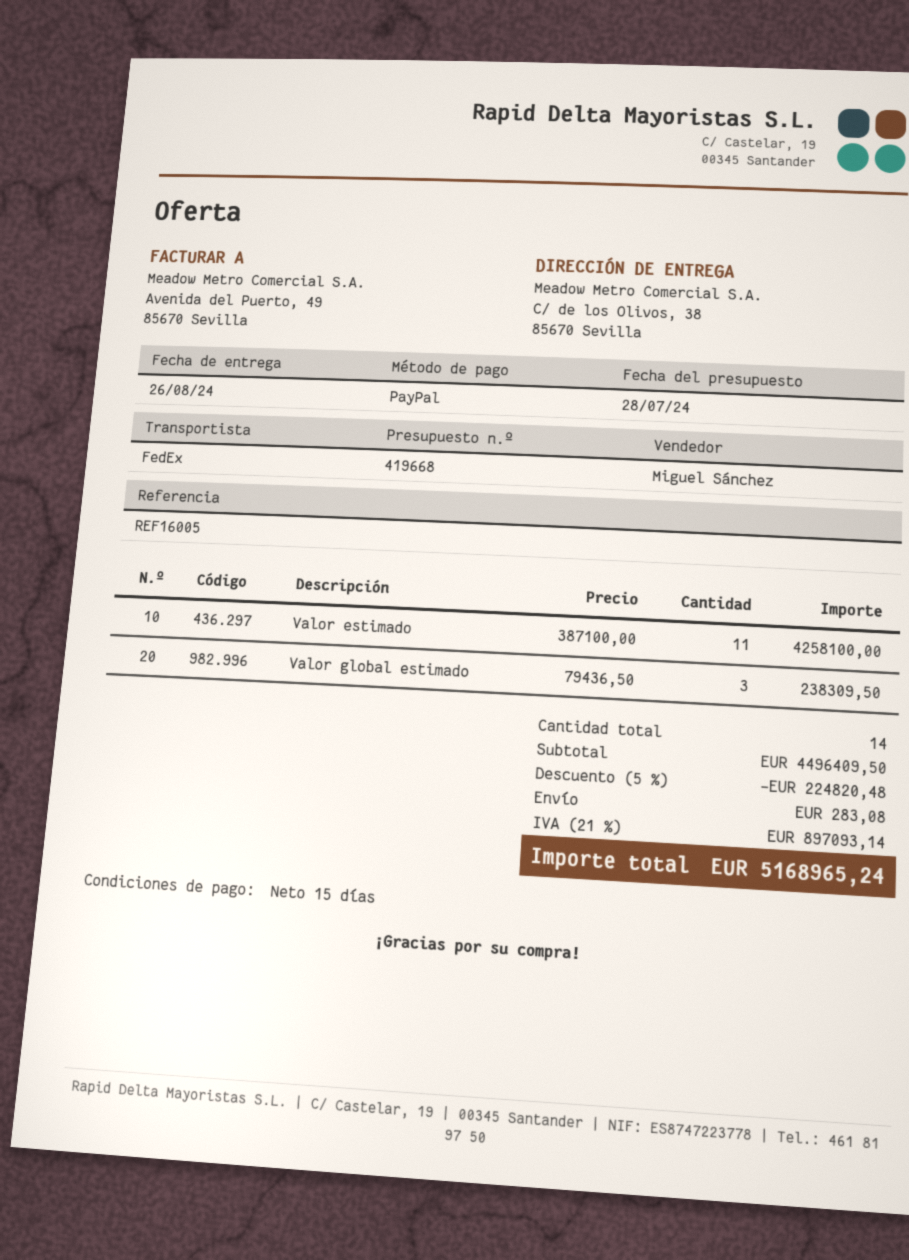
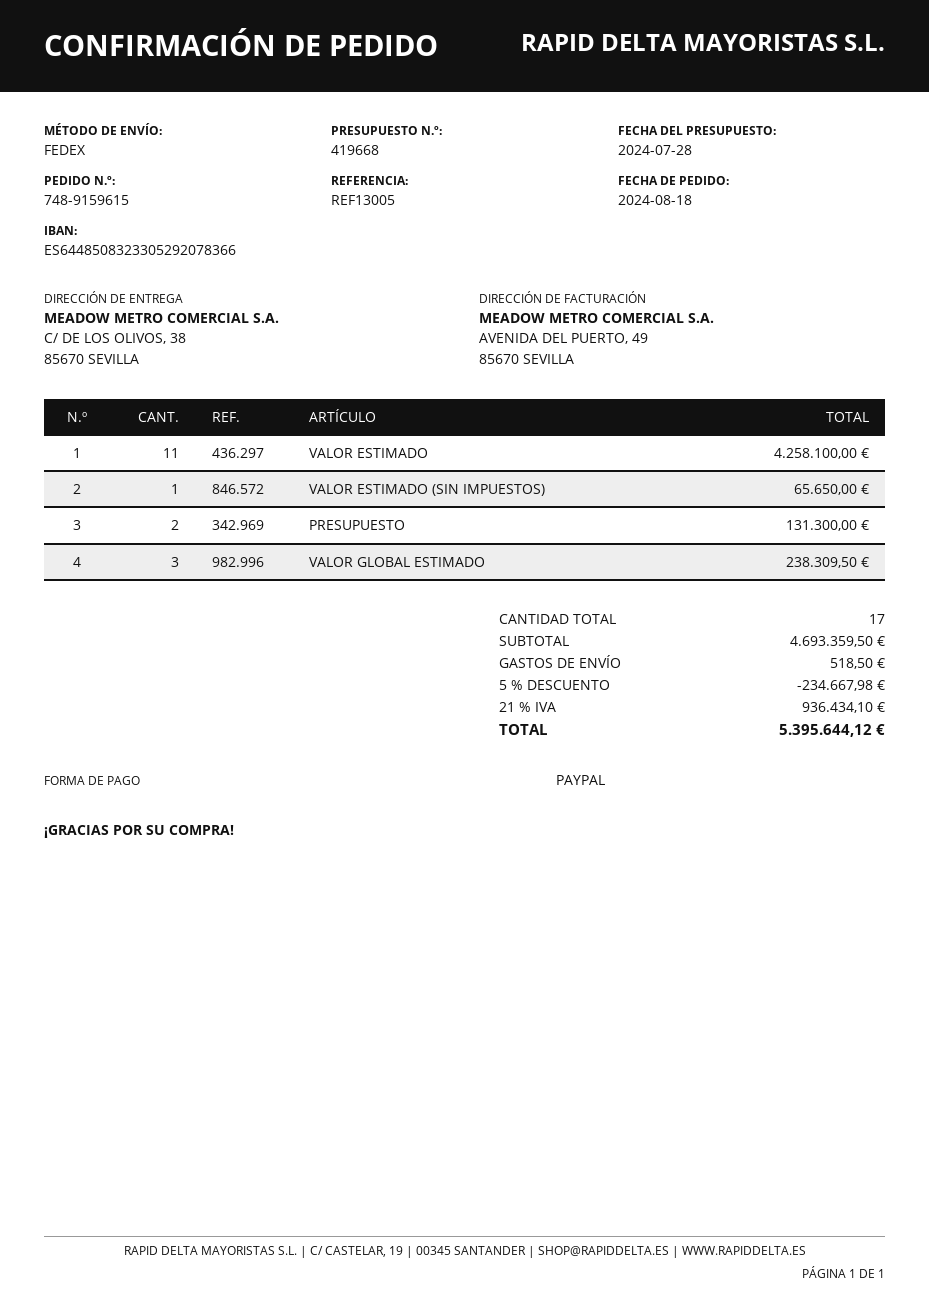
reference: REF16005 -> REF13005
VALOR ESTIMADO (SIN IMPUESTOS): none -> 1 for 65650.00
PRESUPUESTO: none -> 2 for 131300.00
total quantity: 14 -> 17
subtotal: 4496409.50 -> 4693359.50
discount: 5% = 224820.48 -> 5% = 234667.98
shipping: 283.08 -> 518.50
tax: 21% = 897093.14 -> 21% = 936434.10
total: 5168965.24 -> 5395644.12

